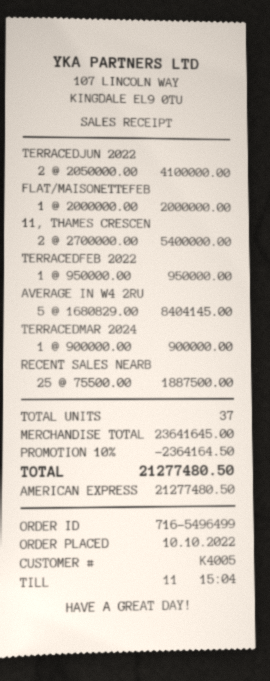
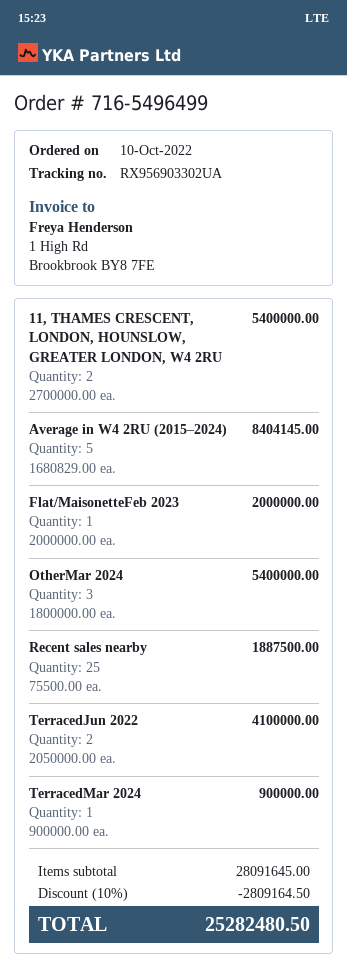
TERRACEDFEB 2022: 1 x 950000.00 = 950000.00 -> none
OtherMar 2024: none -> 3 x 1800000.00 = 5400000.00
subtotal: 23641645.00 -> 28091645.00
discount: 10% = 2364164.50 -> 10% = 2809164.50
total: 21277480.50 -> 25282480.50

